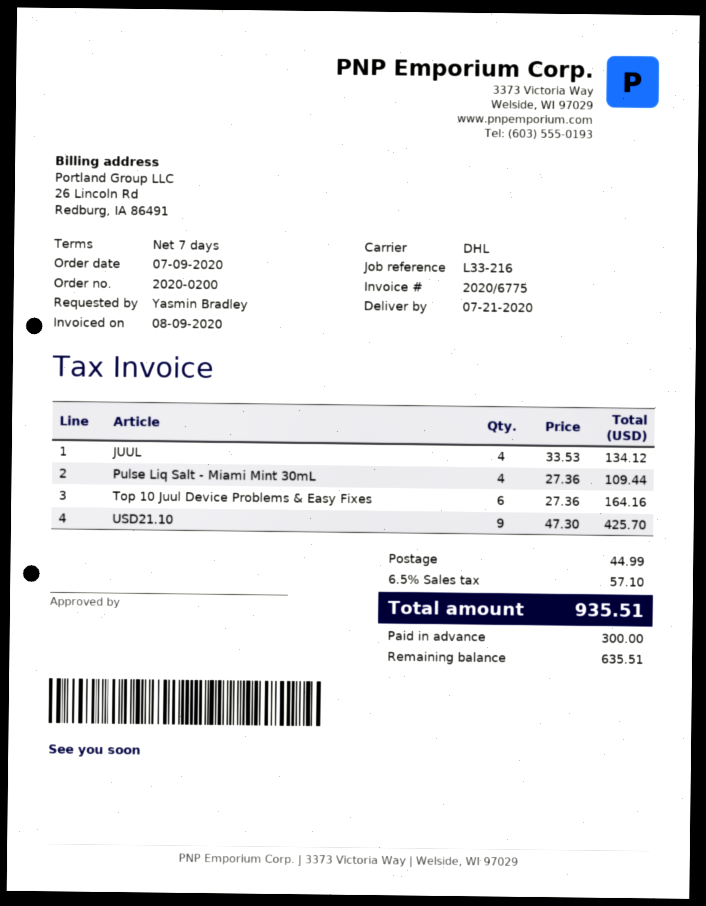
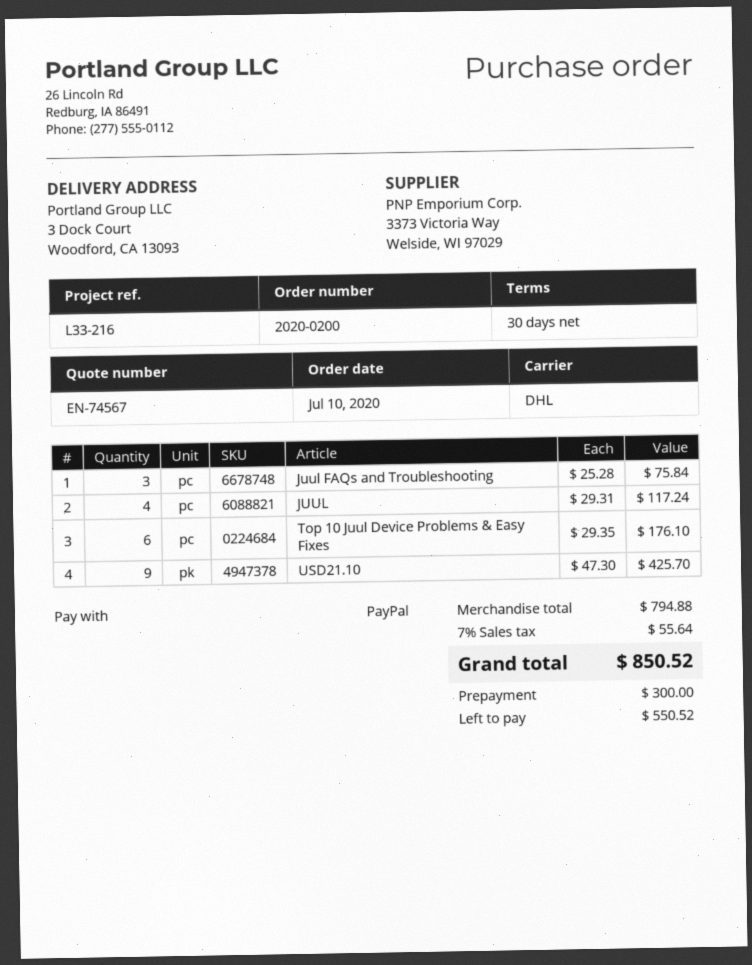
order date: 2020-07-09 -> 2020-07-10
payment terms: 7 days -> 30 days
JUUL: 4 x 33.53 = 134.12 -> 4 x 29.31 = 117.24
Pulse Liq Salt - Miami Mint 30mL: 4 x 27.36 = 109.44 -> none
Top 10 Juul Device Problems & Easy Fixes: 6 x 27.36 = 164.16 -> 6 x 29.35 = 176.10
Juul FAQs and Troubleshooting: none -> 3 x 25.28 = 75.84
shipping: 44.99 -> none
tax: 6.5% = 57.10 -> 7% = 55.64
total: 935.51 -> 850.52
balance: 635.51 -> 550.52

